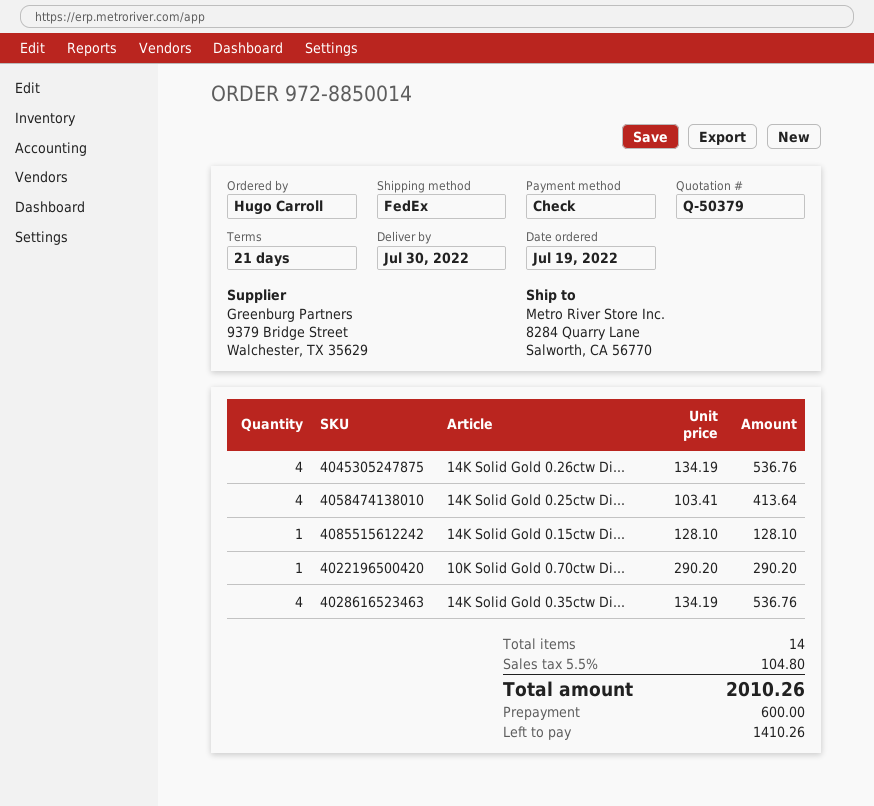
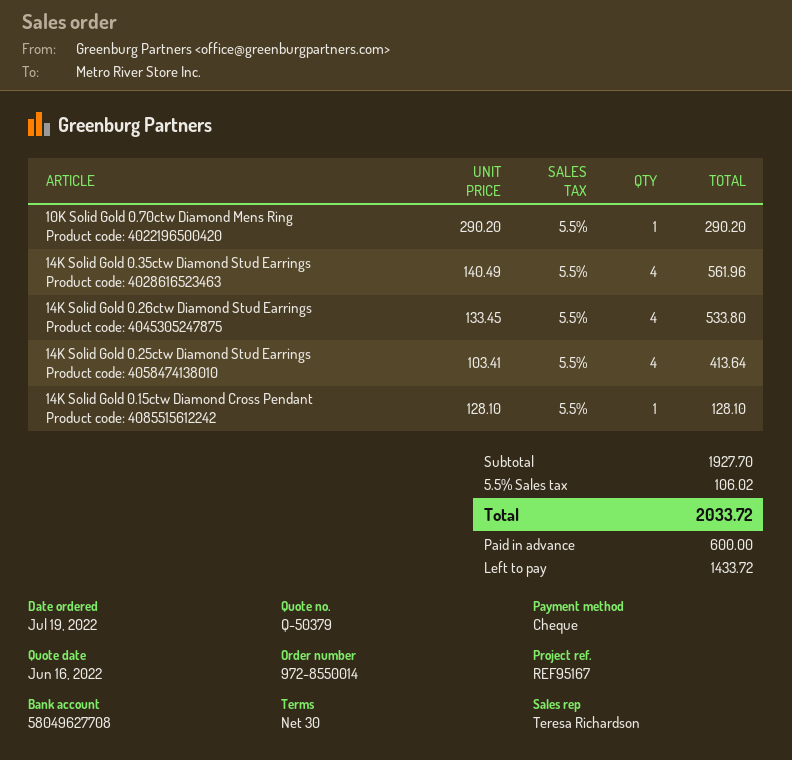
order number: 972-8850014 -> 972-8550014
payment terms: 21 days -> 30 days
14K Solid Gold 0.26ctw Di...: 4 x 134.19 = 536.76 -> 4 x 133.45 = 533.80
14K Solid Gold 0.35ctw Di...: 4 x 134.19 = 536.76 -> 4 x 140.49 = 561.96
tax: 5.5% = 104.80 -> 5.5% = 106.02
total: 2010.26 -> 2033.72
balance: 1410.26 -> 1433.72

